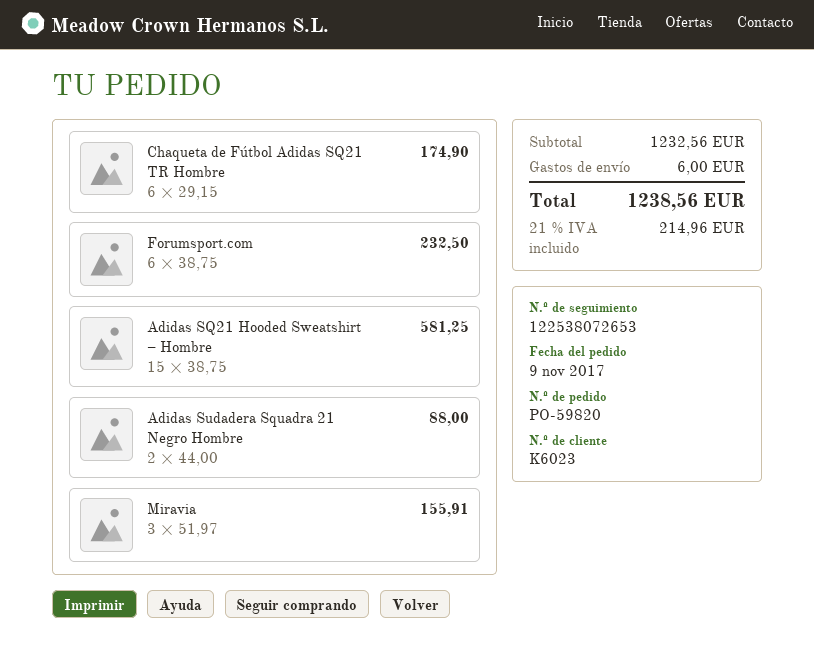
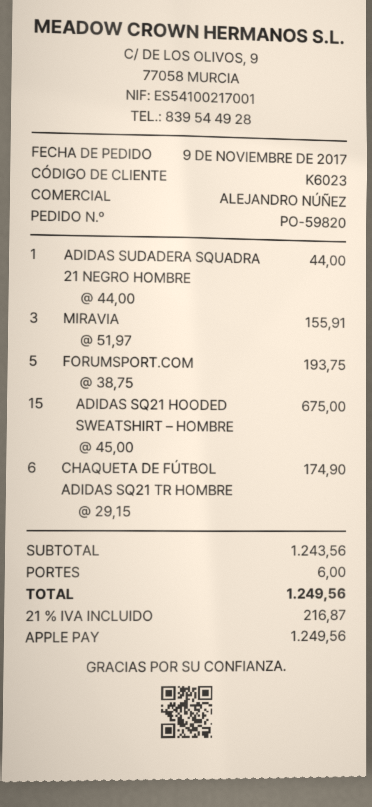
Forumsport.com: 6 x 38.75 = 232.50 -> 5 x 38.75 = 193.75
Adidas SQ21 Hooded Sweatshirt – Hombre: 15 x 38.75 = 581.25 -> 15 x 45.00 = 675.00
Adidas Sudadera Squadra 21 Negro Hombre: 2 x 44.00 = 88.00 -> 1 x 44.00 = 44.00
subtotal: 1232.56 -> 1243.56
tax: 21% = 214.96 -> 21% = 216.87
total: 1238.56 -> 1249.56

